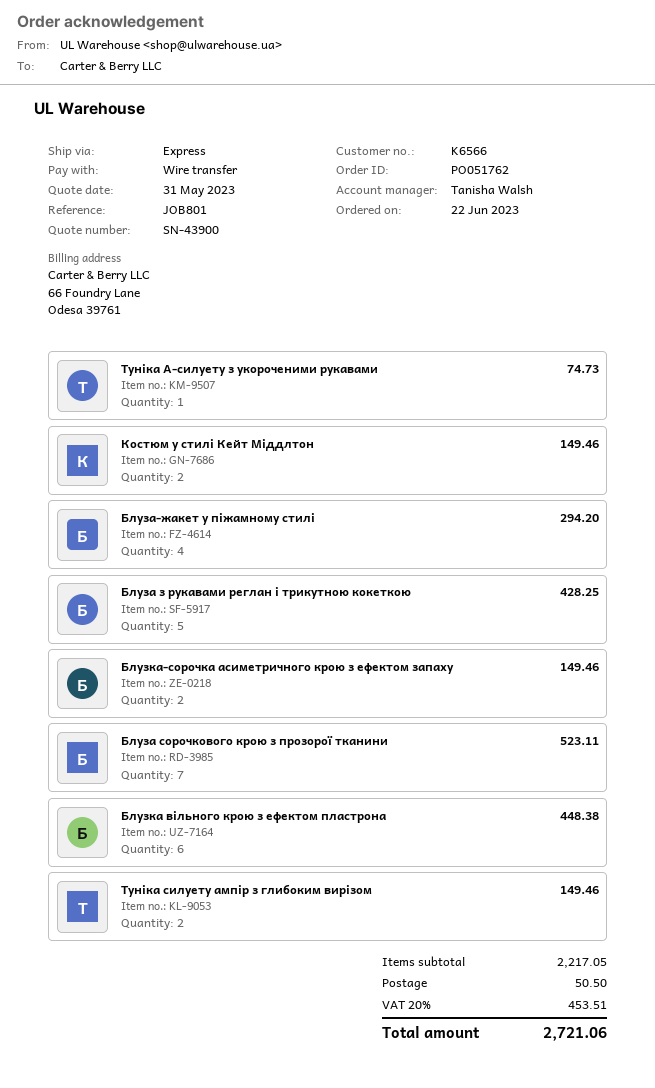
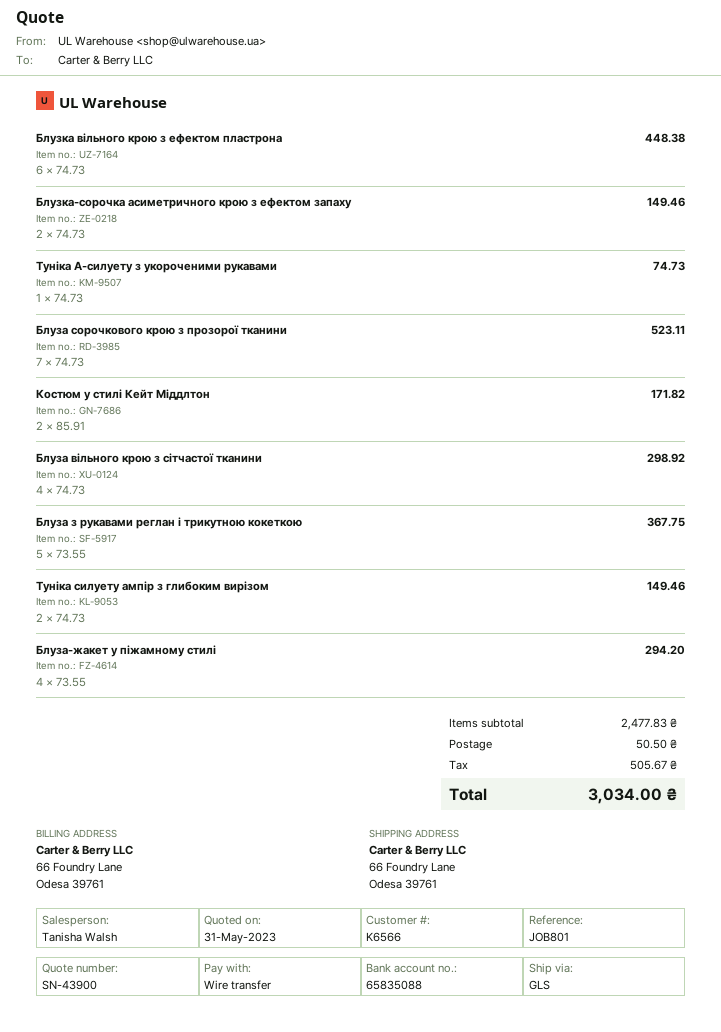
shipping method: express -> GLS
Костюм у стилі Кейт Міддлтон: 2 for 149.46 -> 2 for 171.82
Блуза з рукавами реглан і трикутною кокеткою: 5 for 428.25 -> 5 for 367.75
Блуза вільного крою з сітчастої тканини: none -> 4 for 298.92
subtotal: 2217.05 -> 2477.83
tax: 453.51 -> 505.67
total: 2721.06 -> 3034.00

